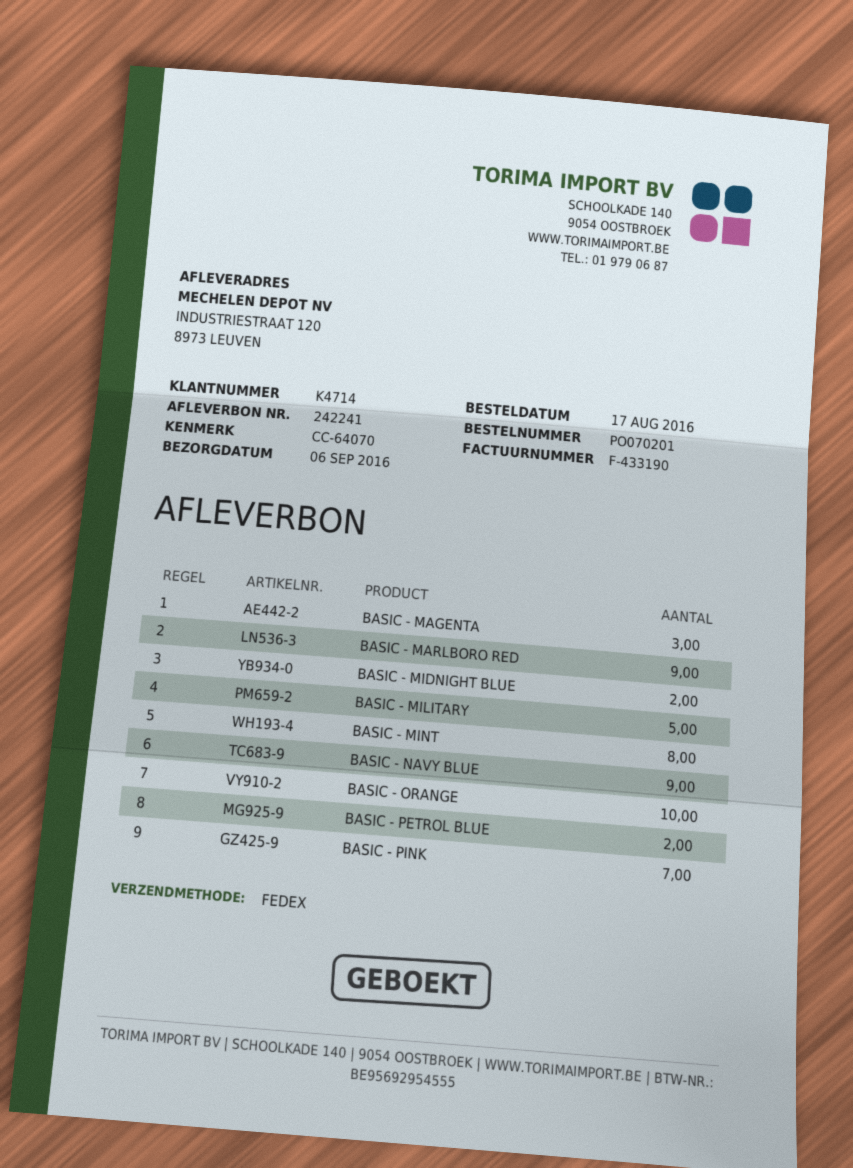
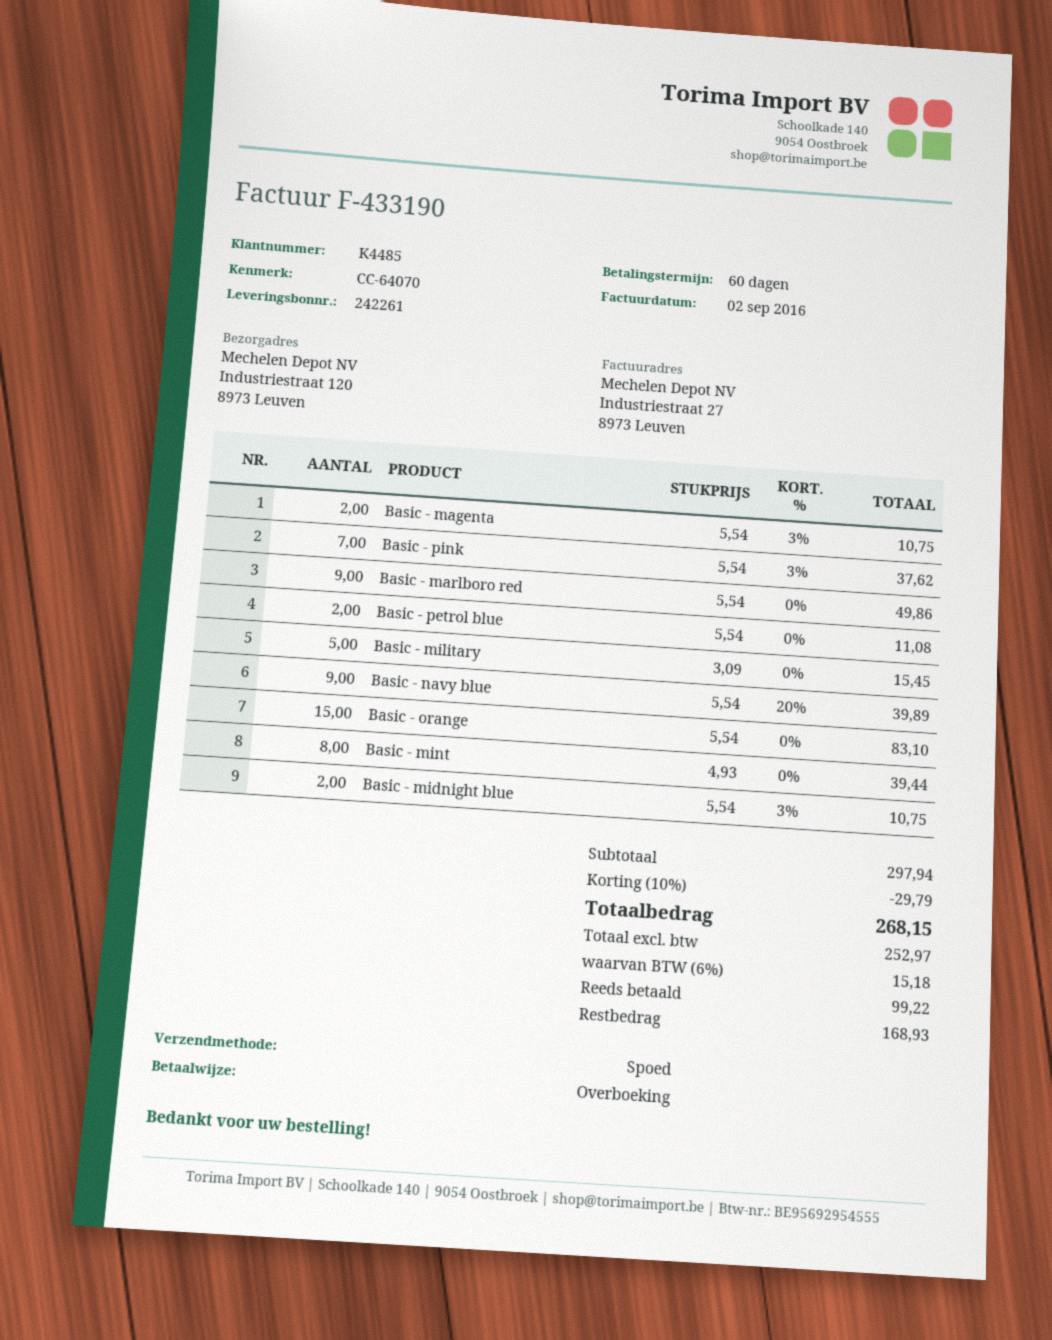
delivery note number: 242241 -> 242261
customer number: K4714 -> K4485
shipping method: FedEx -> express
BASIC - MAGENTA: 3 -> 2
BASIC - ORANGE: 10 -> 15

